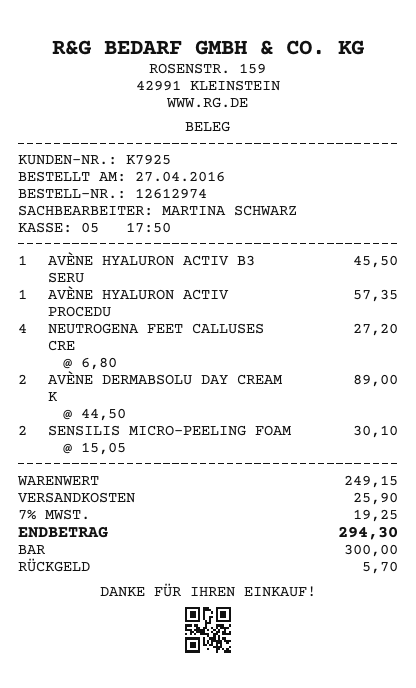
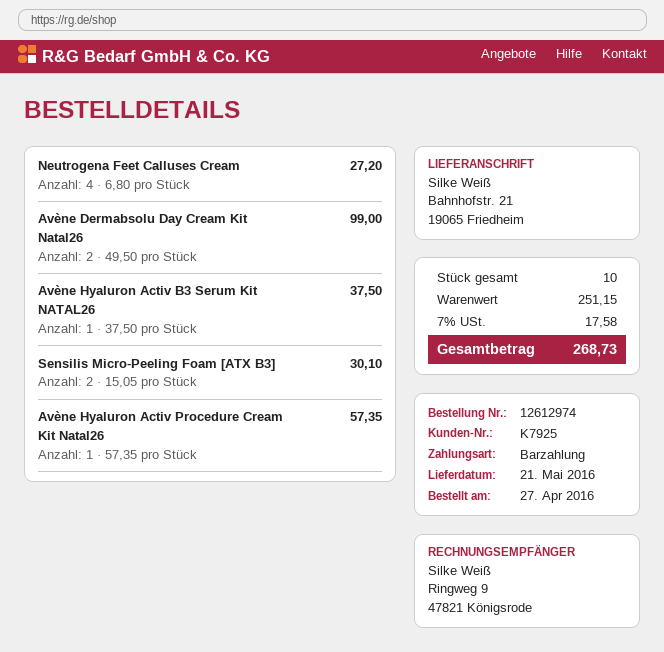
AVÈNE HYALURON ACTIV B3 SERU: 1 x 45.50 = 45.50 -> 1 x 37.50 = 37.50
AVÈNE DERMABSOLU DAY CREAM K: 2 x 44.50 = 89.00 -> 2 x 49.50 = 99.00
subtotal: 249.15 -> 251.15
shipping: 25.90 -> none
tax: 7% = 19.25 -> 7% = 17.58
total: 294.30 -> 268.73

